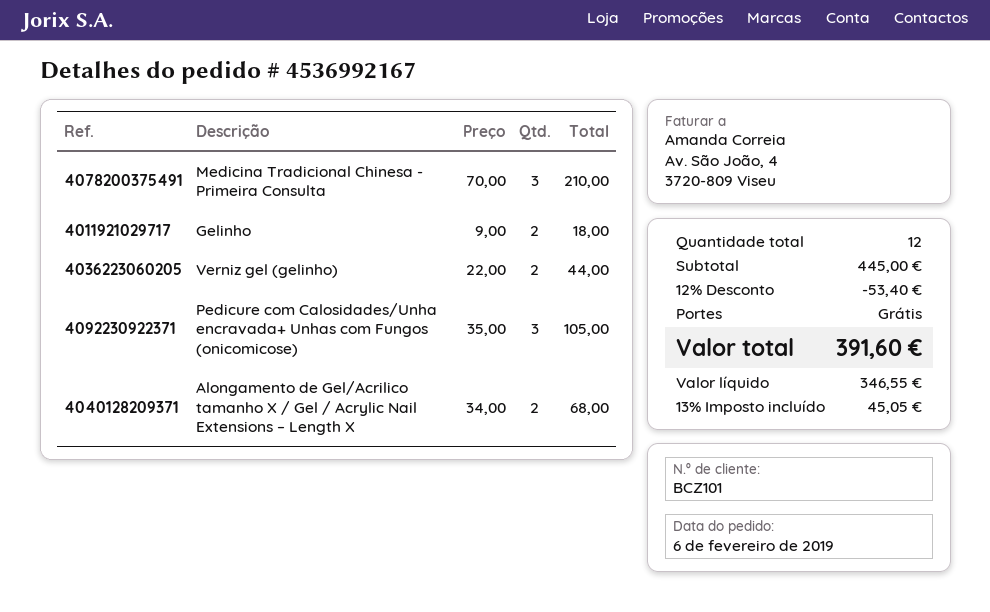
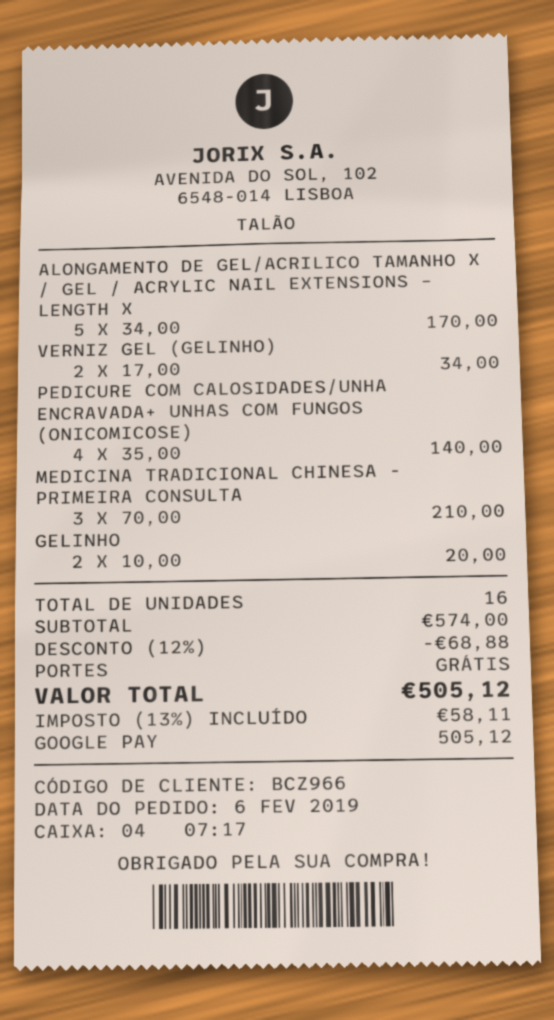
customer number: BCZ101 -> BCZ966
Gelinho: 2 x 9.00 = 18.00 -> 2 x 10.00 = 20.00
Verniz gel (gelinho): 2 x 22.00 = 44.00 -> 2 x 17.00 = 34.00
Pedicure com Calosidades/Unha encravada+ Unhas com Fungos (onicomicose): 3 x 35.00 = 105.00 -> 4 x 35.00 = 140.00
Alongamento de Gel/Acrilico tamanho X / Gel / Acrylic Nail Extensions – Length X: 2 x 34.00 = 68.00 -> 5 x 34.00 = 170.00
total quantity: 12 -> 16
subtotal: 445.00 -> 574.00
discount: 12% = 53.40 -> 12% = 68.88
tax: 13% = 45.05 -> 13% = 58.11
total: 391.60 -> 505.12

